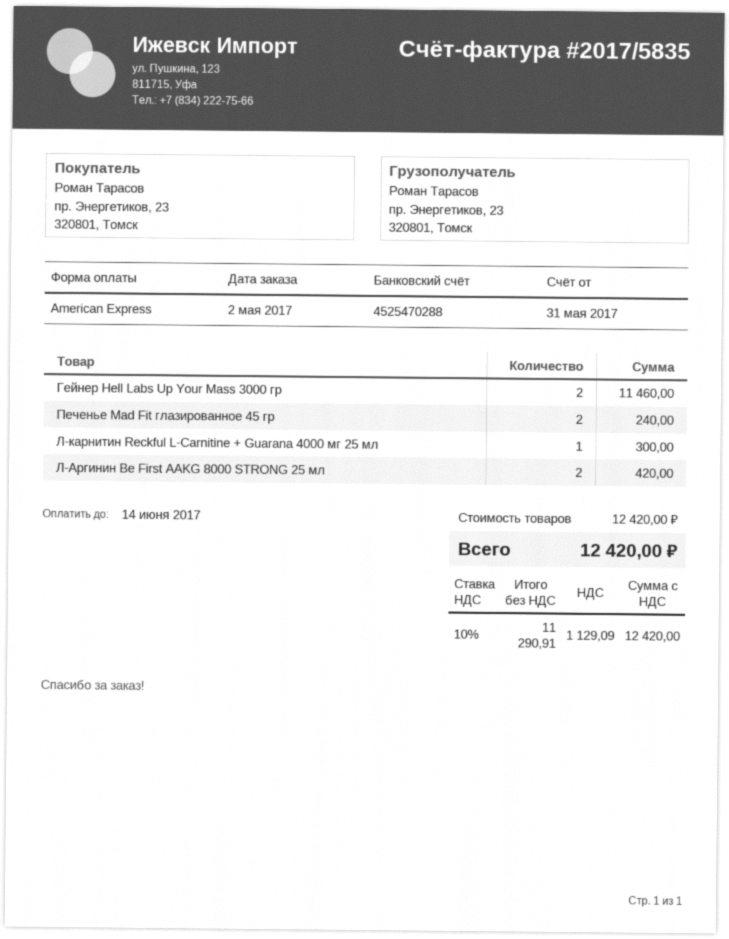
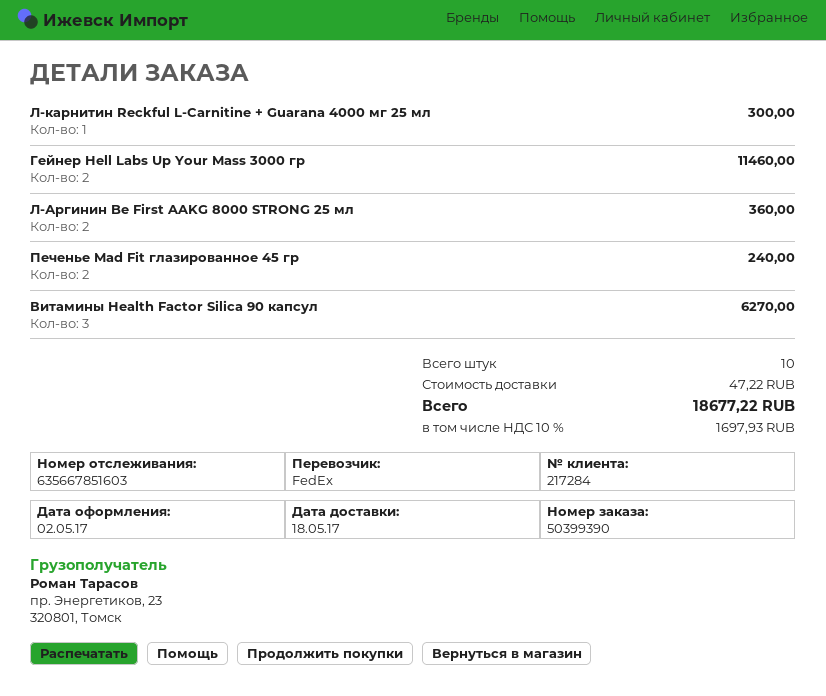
Л-Аргинин Be First AAKG 8000 STRONG 25 мл: 2 for 420.00 -> 2 for 360.00
Витамины Health Factor Silica 90 капсул: none -> 3 for 6270.00
shipping: none -> 47.22
tax: 10% = 1129.09 -> 10% = 1697.93
total: 12420.00 -> 18677.22

